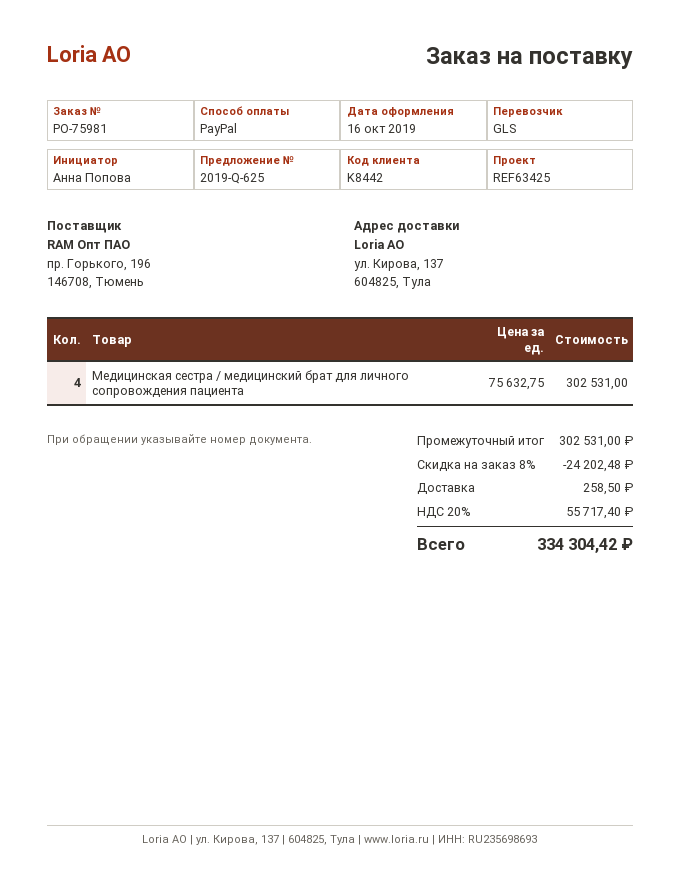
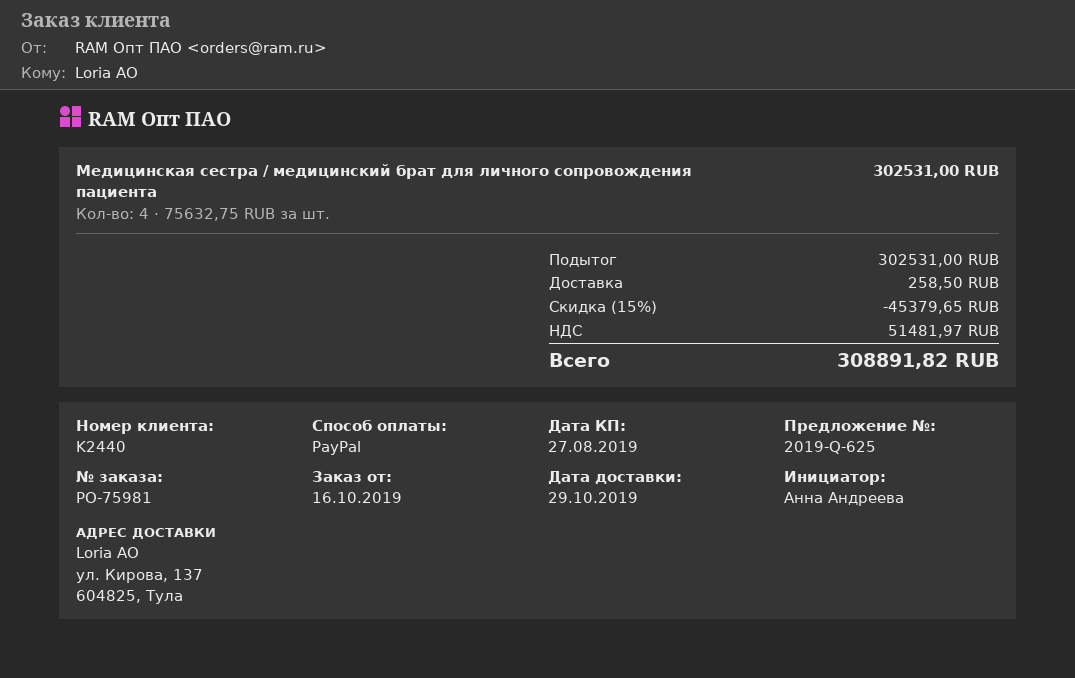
customer number: K8442 -> K2440
ordered by: Анна Попова -> Анна Андреева
discount: 8% = 24202.48 -> 15% = 45379.65
tax: 55717.40 -> 51481.97
total: 334304.42 -> 308891.82

